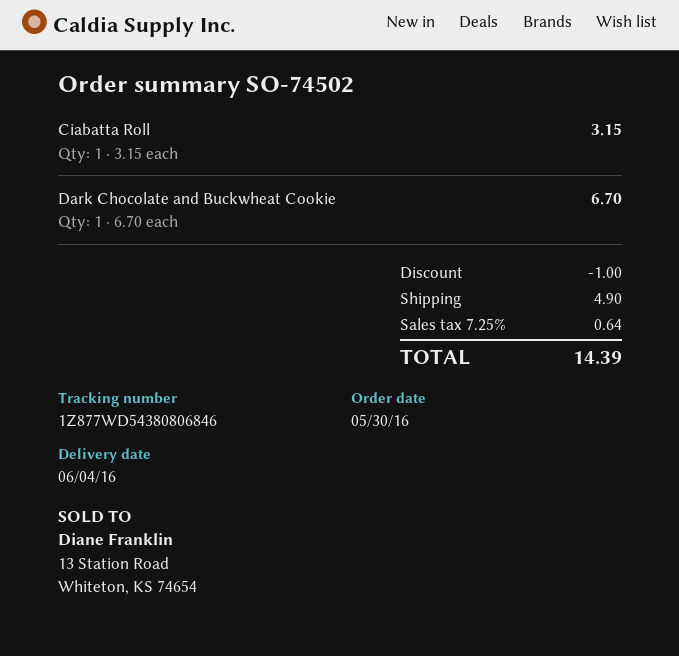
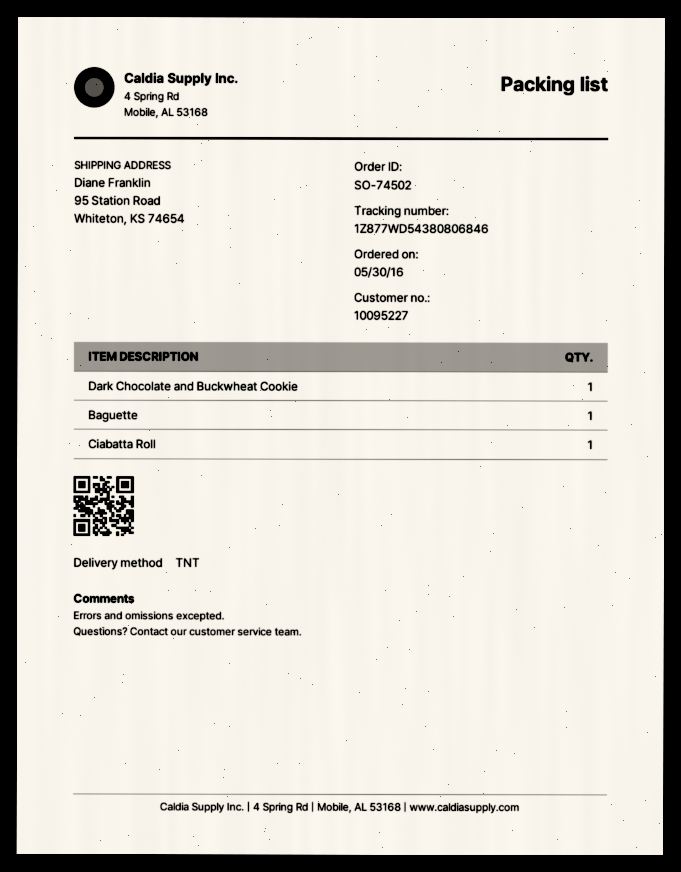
Baguette: none -> 1

